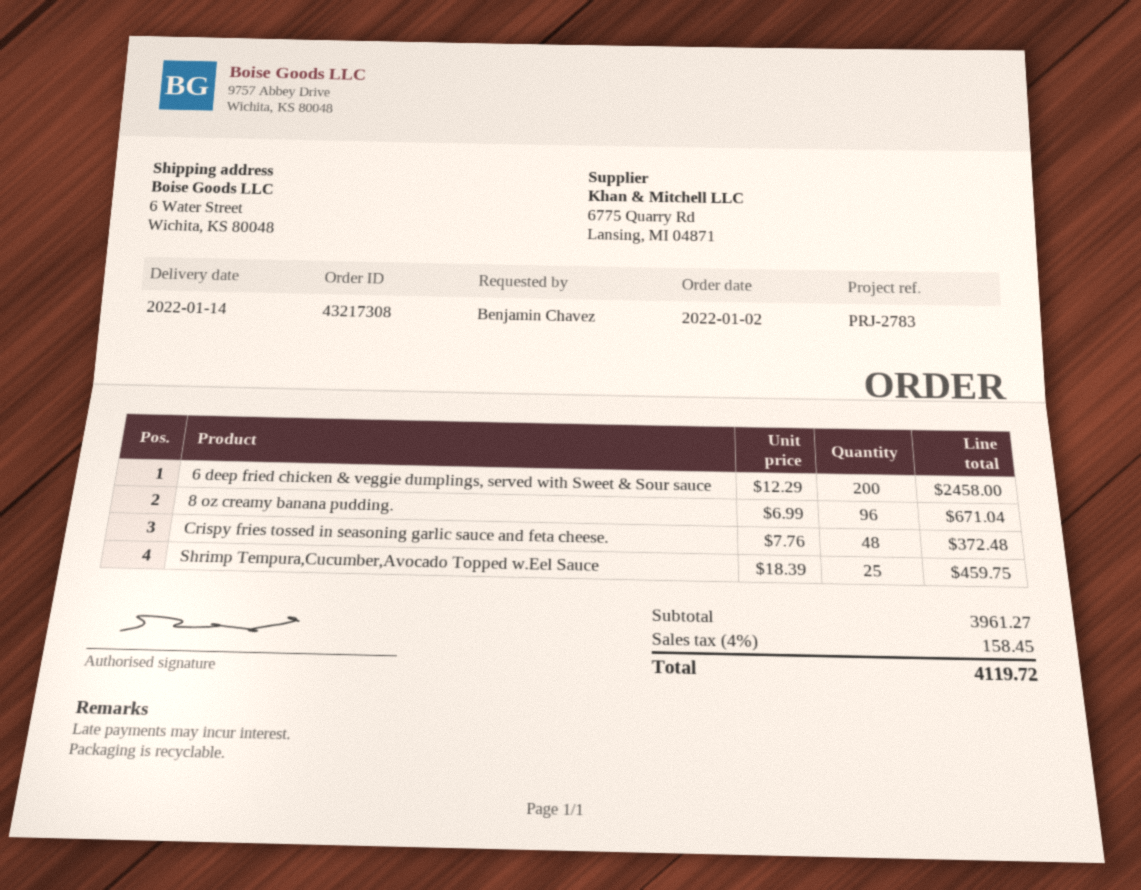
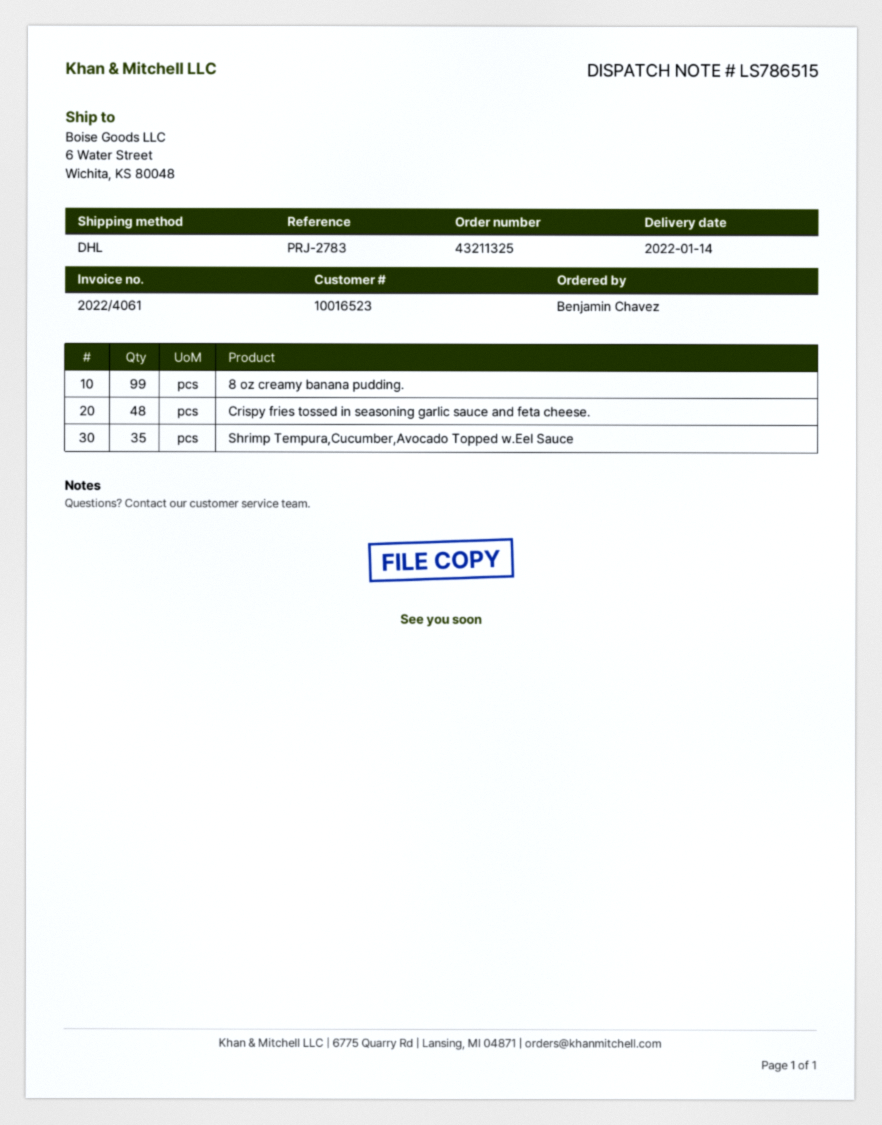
order number: 43217308 -> 43211325
6 deep fried chicken & veggie dumplings, served with Sweet & Sour sauce: 200 -> none
8 oz creamy banana pudding.: 96 -> 99
Shrimp Tempura,Cucumber,Avocado Topped w.Eel Sauce: 25 -> 35

